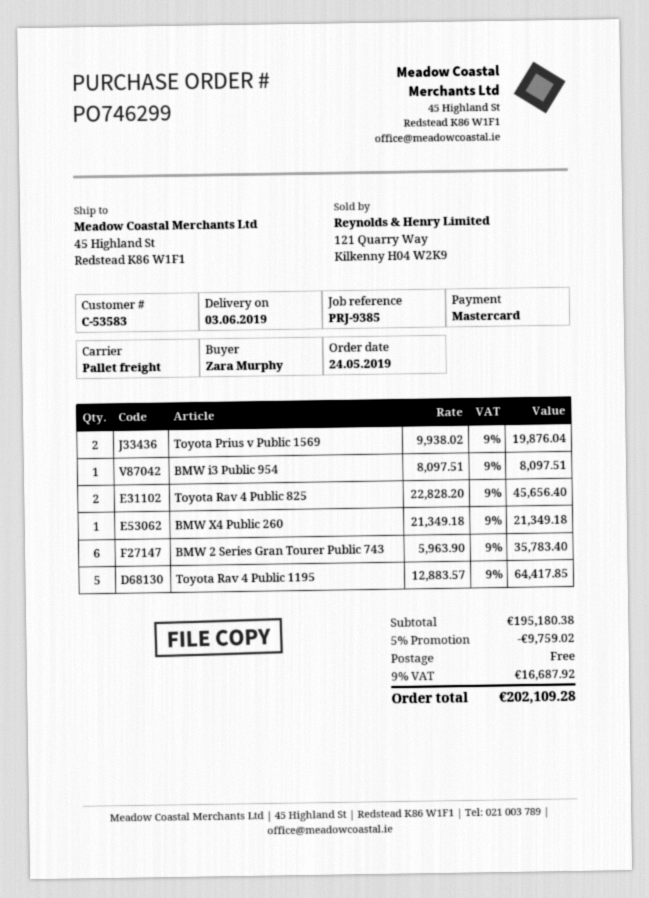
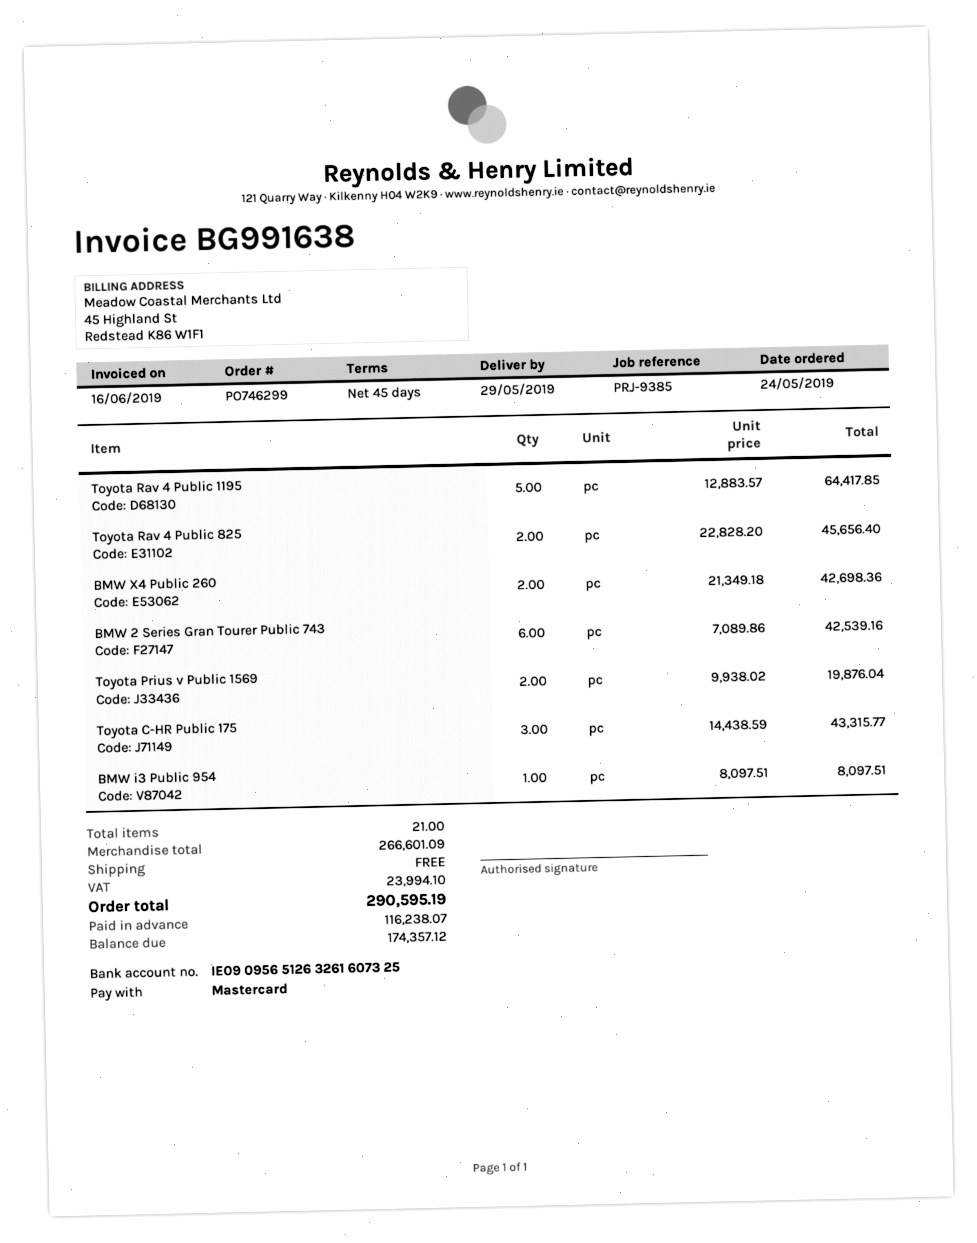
delivery date: 2019-06-03 -> 2019-05-29
BMW X4 Public 260: 1 x 21349.18 = 21349.18 -> 2 x 21349.18 = 42698.36
BMW 2 Series Gran Tourer Public 743: 6 x 5963.90 = 35783.40 -> 6 x 7089.86 = 42539.16
Toyota C-HR Public 175: none -> 3 x 14438.59 = 43315.77
subtotal: 195180.38 -> 266601.09
discount: 5% = 9759.02 -> none
tax: 16687.92 -> 23994.10
total: 202109.28 -> 290595.19

